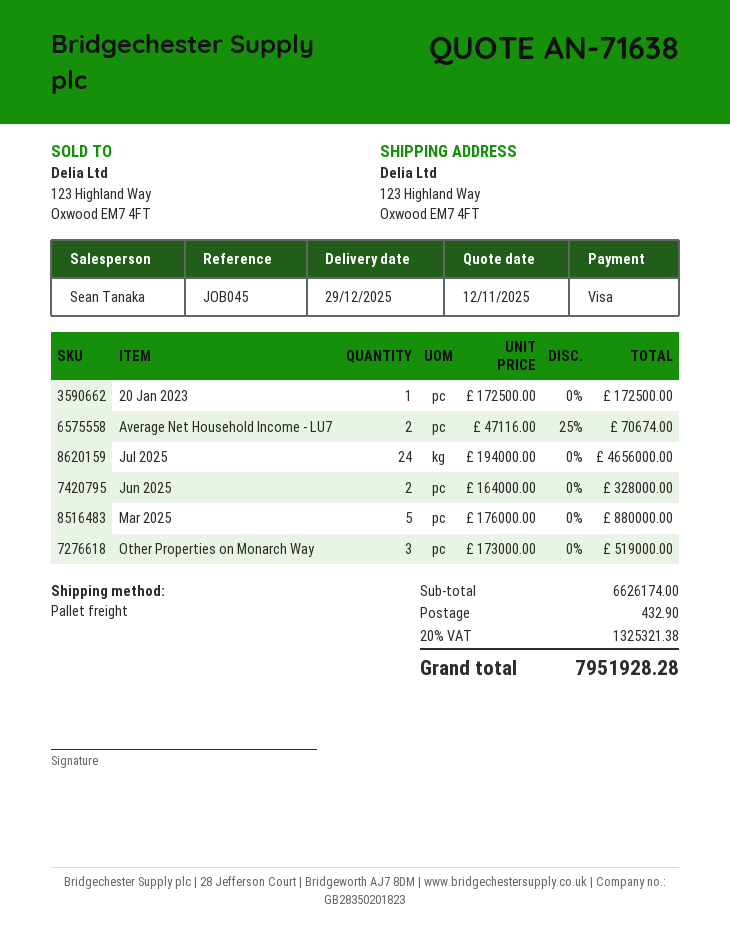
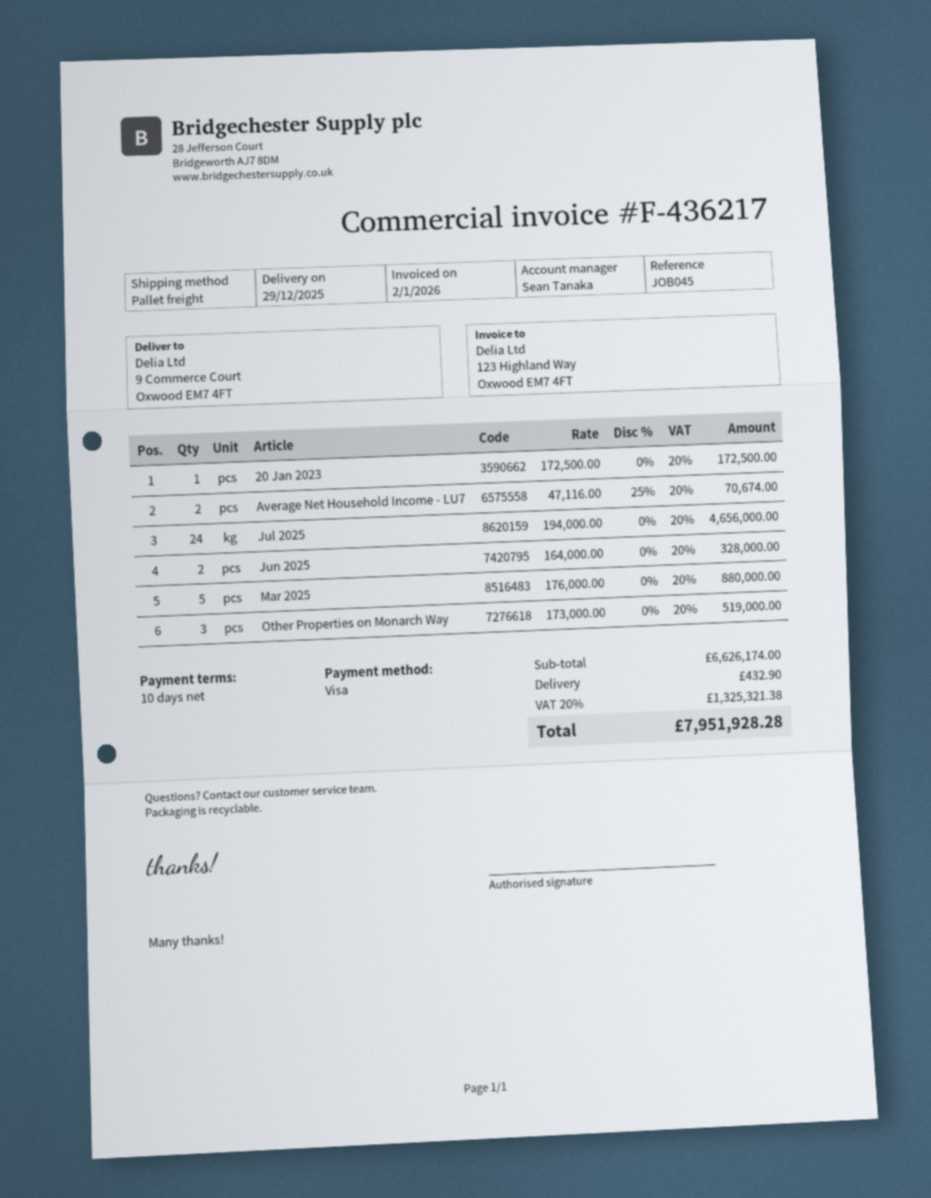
ship to: 123 Highland Way, Oxwood EM7 4FT -> 9 Commerce Court, Oxwood EM7 4FT

